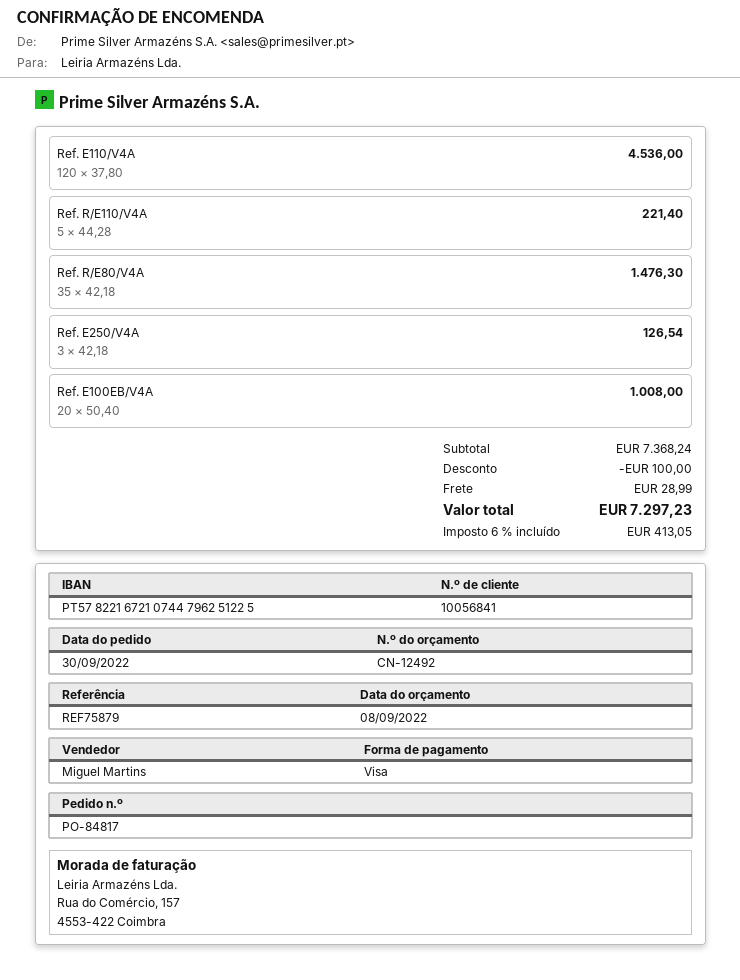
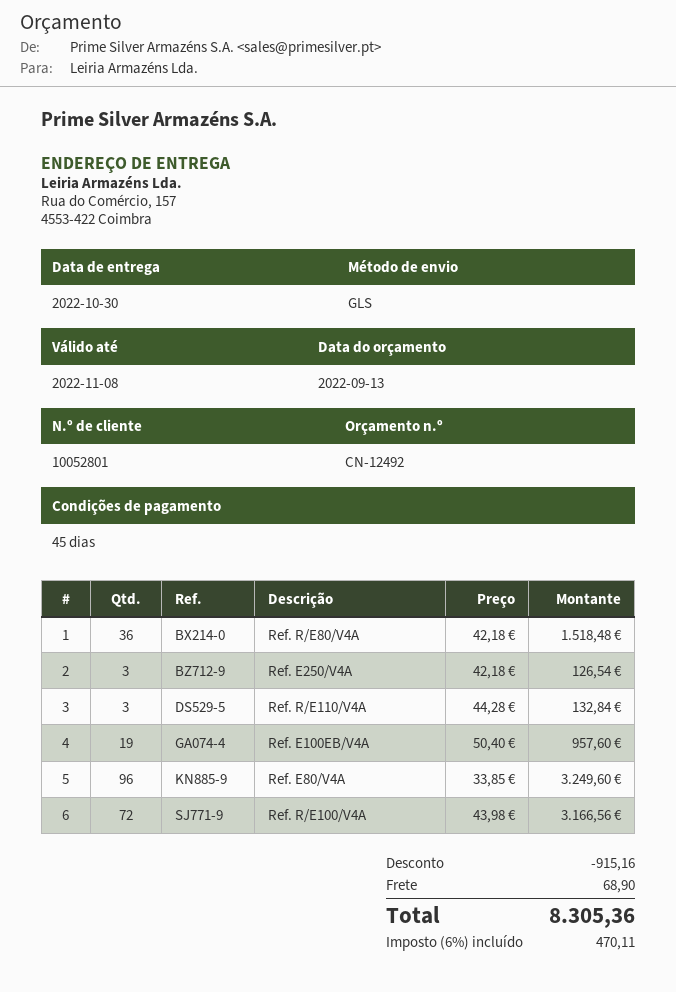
quote date: 2022-09-08 -> 2022-09-13
customer number: 10056841 -> 10052801
Ref. E110/V4A: 120 x 37.80 = 4536.00 -> none
Ref. R/E110/V4A: 5 x 44.28 = 221.40 -> 3 x 44.28 = 132.84
Ref. R/E80/V4A: 35 x 42.18 = 1476.30 -> 36 x 42.18 = 1518.48
Ref. E100EB/V4A: 20 x 50.40 = 1008.00 -> 19 x 50.40 = 957.60
Ref. E80/V4A: none -> 96 x 33.85 = 3249.60
Ref. R/E100/V4A: none -> 72 x 43.98 = 3166.56
discount: 100.00 -> 915.16
shipping: 28.99 -> 68.90
tax: 6% = 413.05 -> 6% = 470.11
total: 7297.23 -> 8305.36

